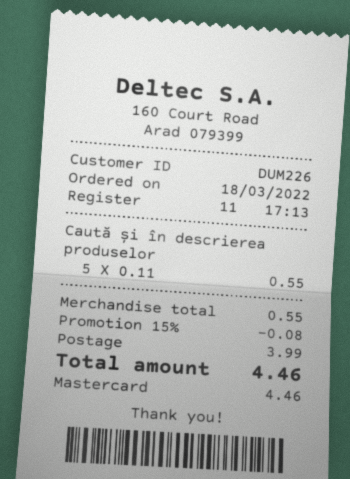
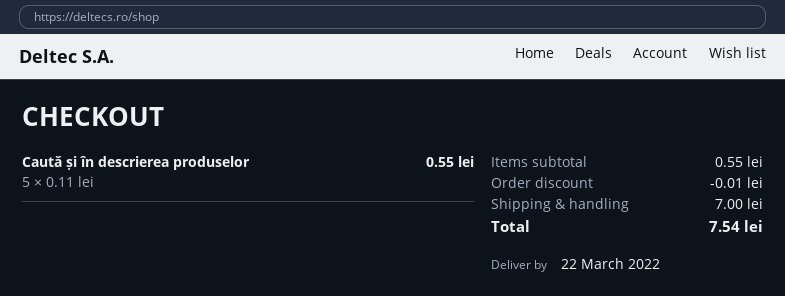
discount: 0.08 -> 0.01
shipping: 3.99 -> 7.00
total: 4.46 -> 7.54

